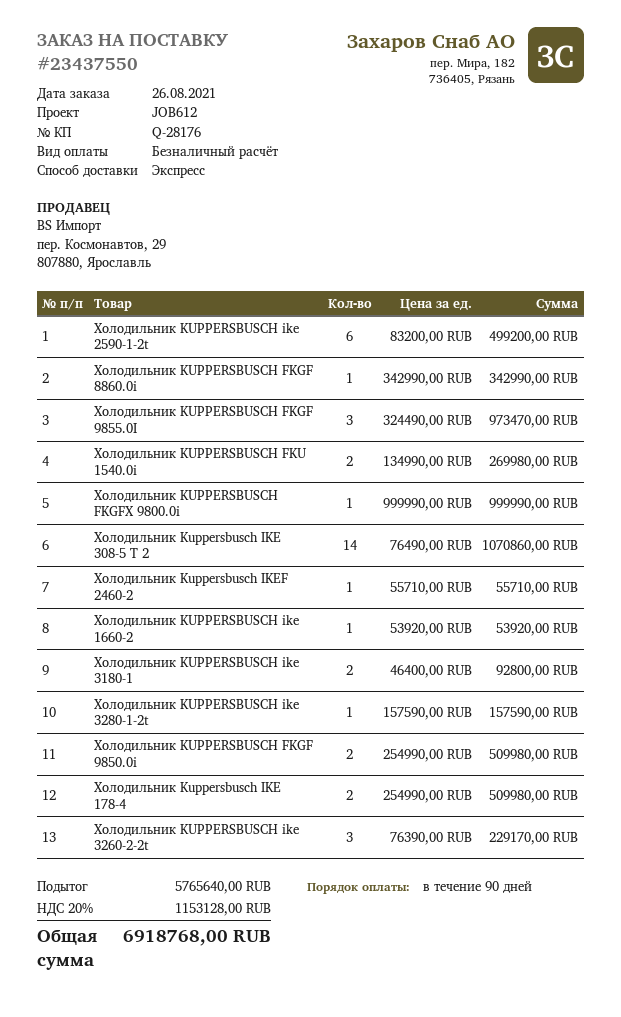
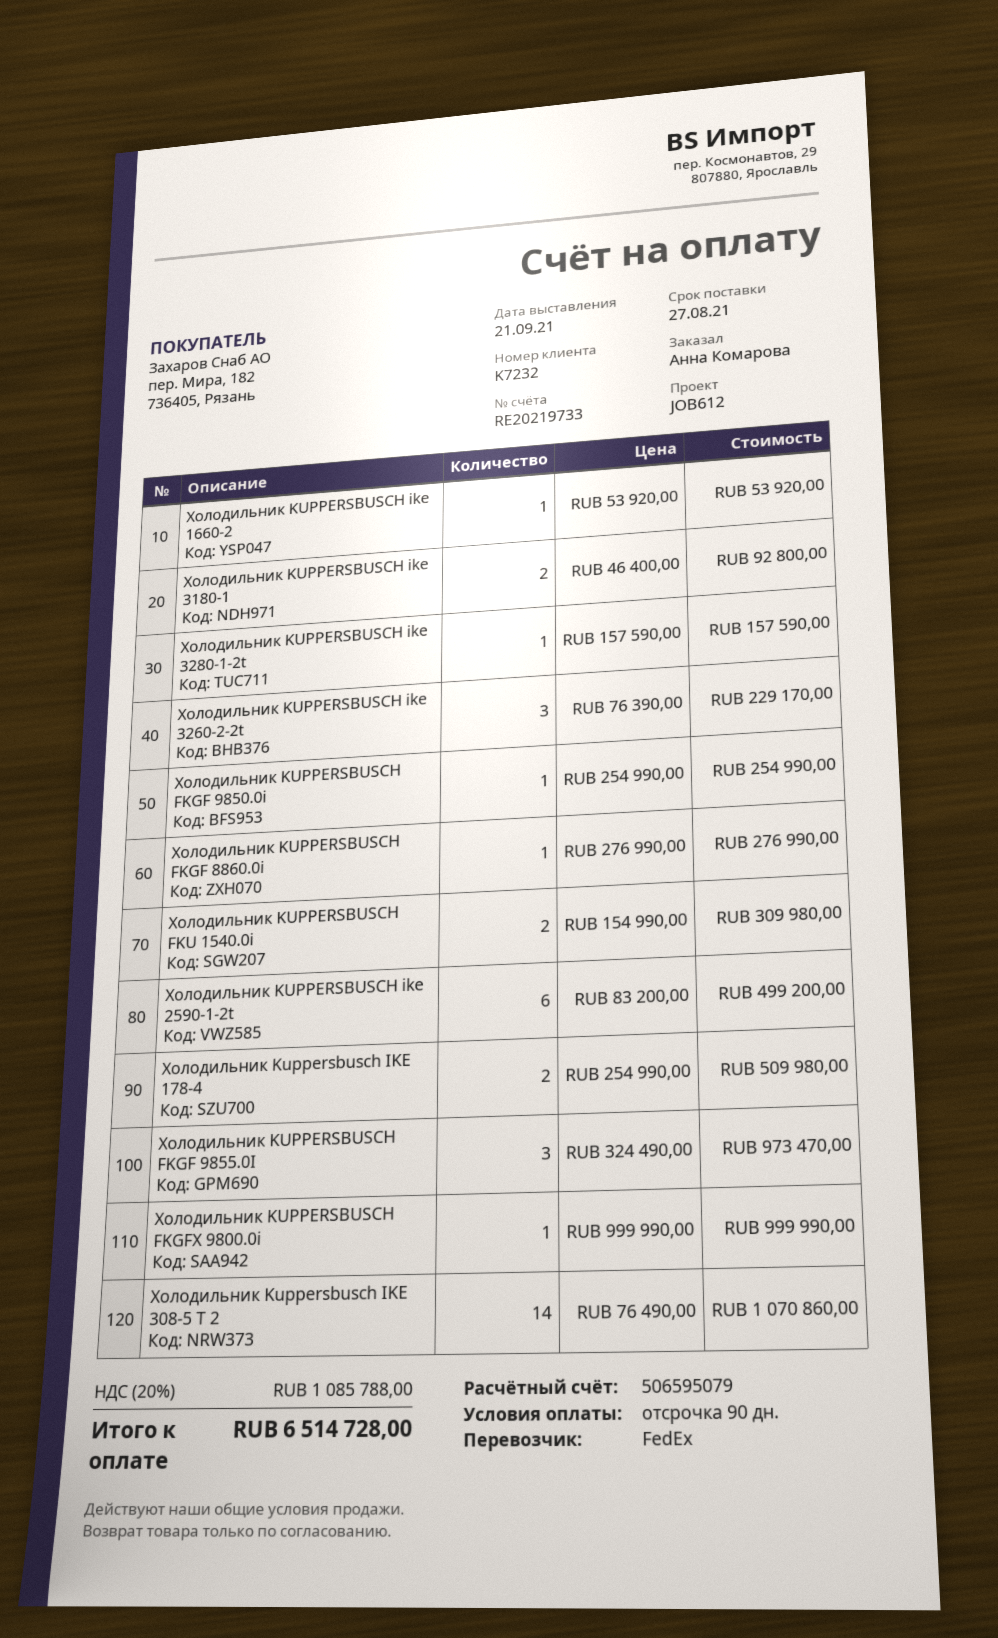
shipping method: express -> FedEx
Холодильник KUPPERSBUSCH FKGF 8860.0i: 1 x 342990.00 = 342990.00 -> 1 x 276990.00 = 276990.00
Холодильник KUPPERSBUSCH FKU 1540.0i: 2 x 134990.00 = 269980.00 -> 2 x 154990.00 = 309980.00
Холодильник Kuppersbusch IKEF 2460-2: 1 x 55710.00 = 55710.00 -> none
Холодильник KUPPERSBUSCH FKGF 9850.0i: 2 x 254990.00 = 509980.00 -> 1 x 254990.00 = 254990.00
tax: 20% = 1153128.00 -> 20% = 1085788.00
total: 6918768.00 -> 6514728.00

